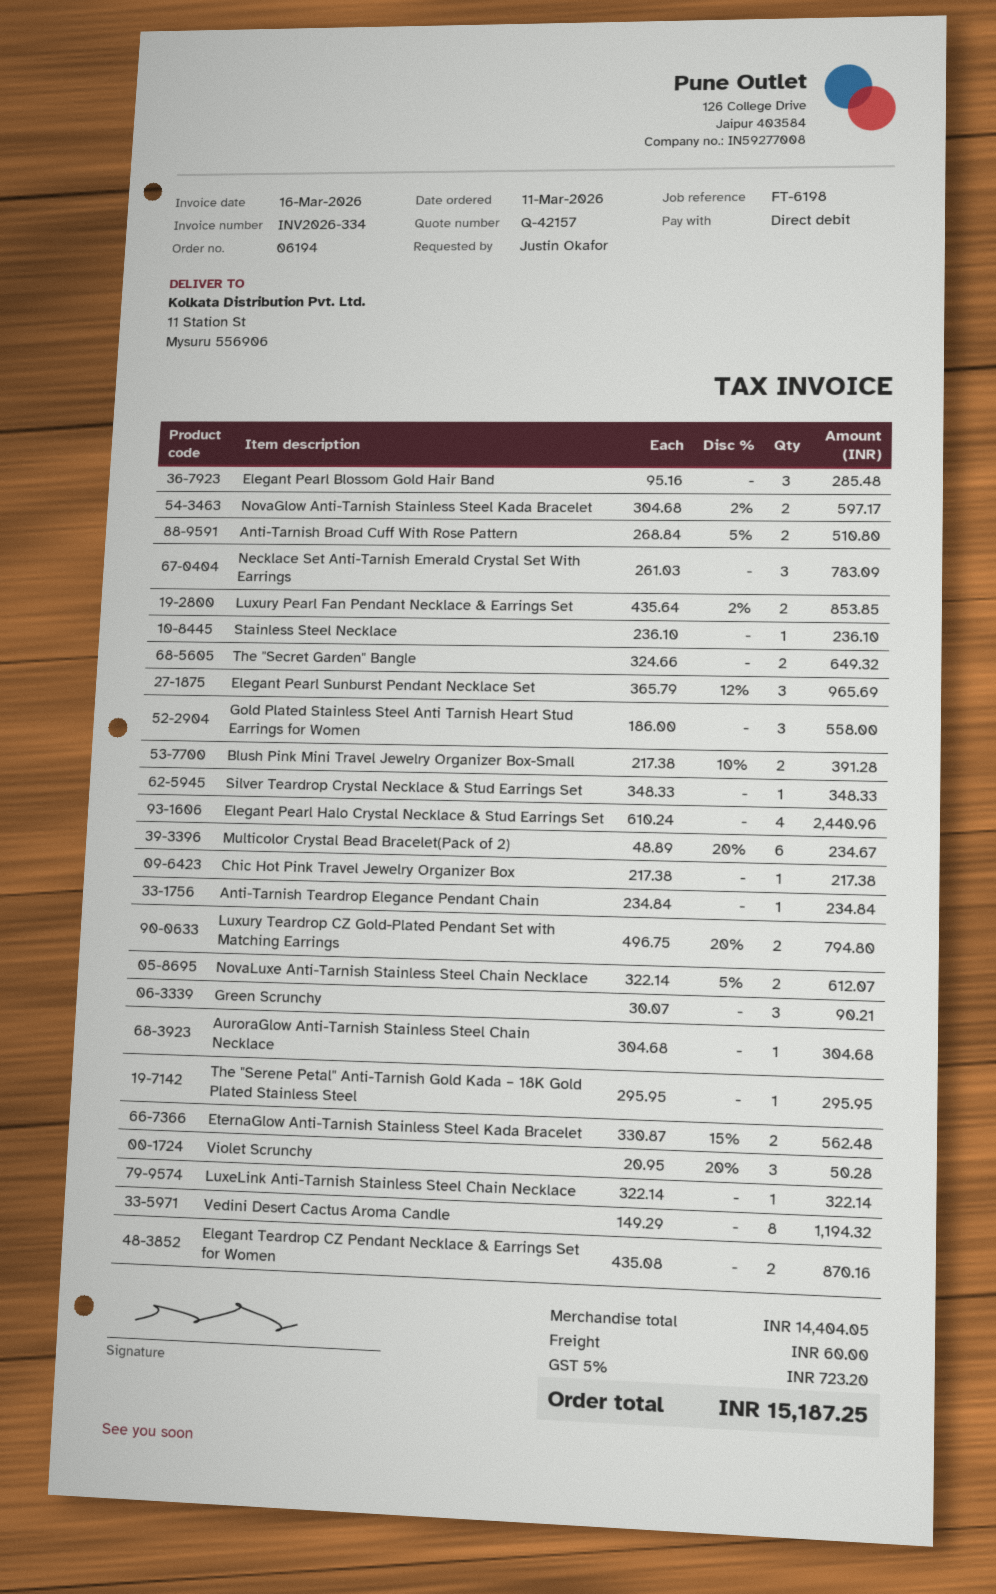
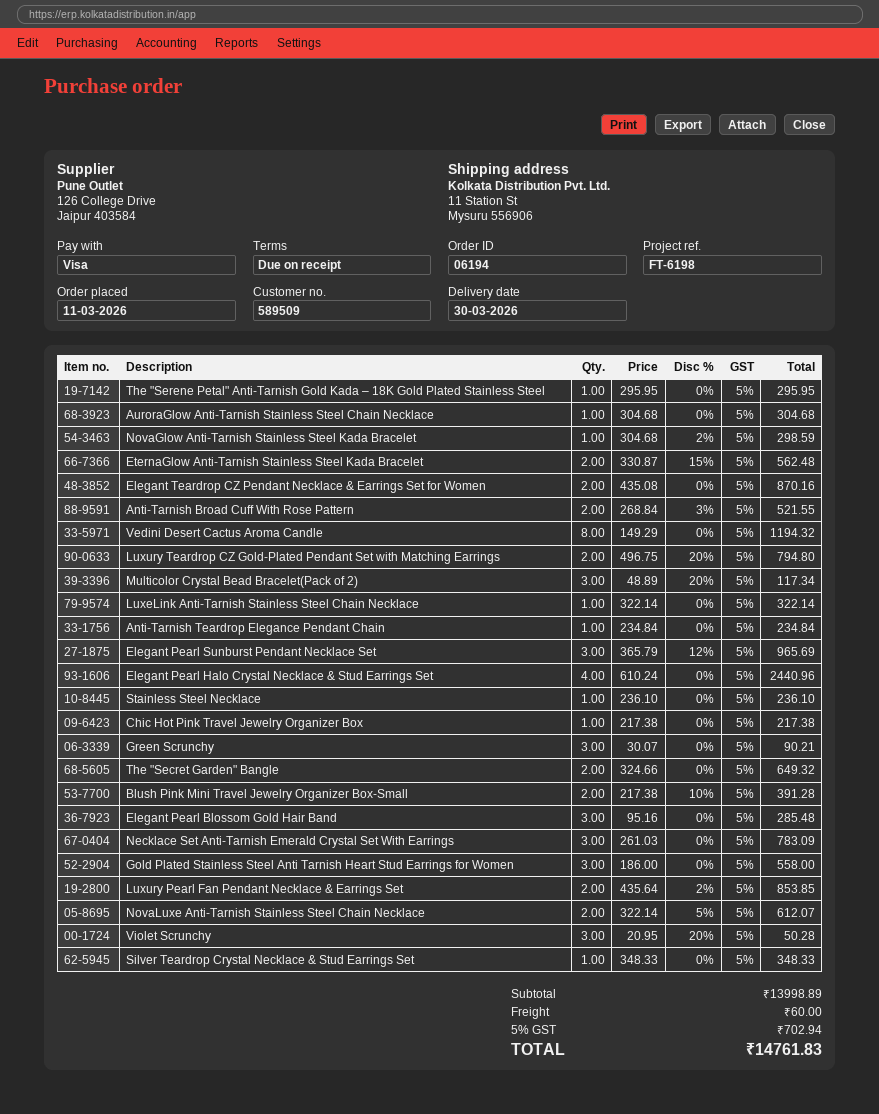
payment method: direct debit -> Visa
NovaGlow Anti-Tarnish Stainless Steel Kada Bracelet: 2 x 304.68 - 2% = 597.17 -> 1 x 304.68 - 2% = 298.59
Anti-Tarnish Broad Cuff With Rose Pattern: 2 x 268.84 - 5% = 510.80 -> 2 x 268.84 - 3% = 521.55
Multicolor Crystal Bead Bracelet(Pack of 2): 6 x 48.89 - 20% = 234.67 -> 3 x 48.89 - 20% = 117.34
subtotal: 14404.05 -> 13998.89
tax: 5% = 723.20 -> 5% = 702.94
total: 15187.25 -> 14761.83

